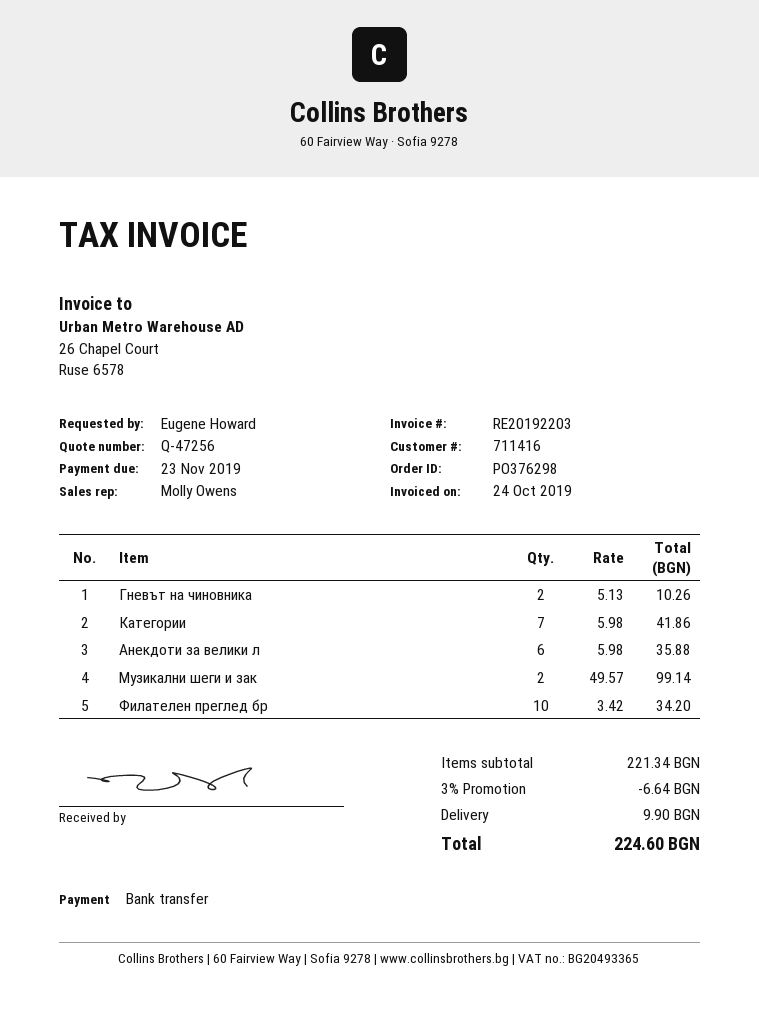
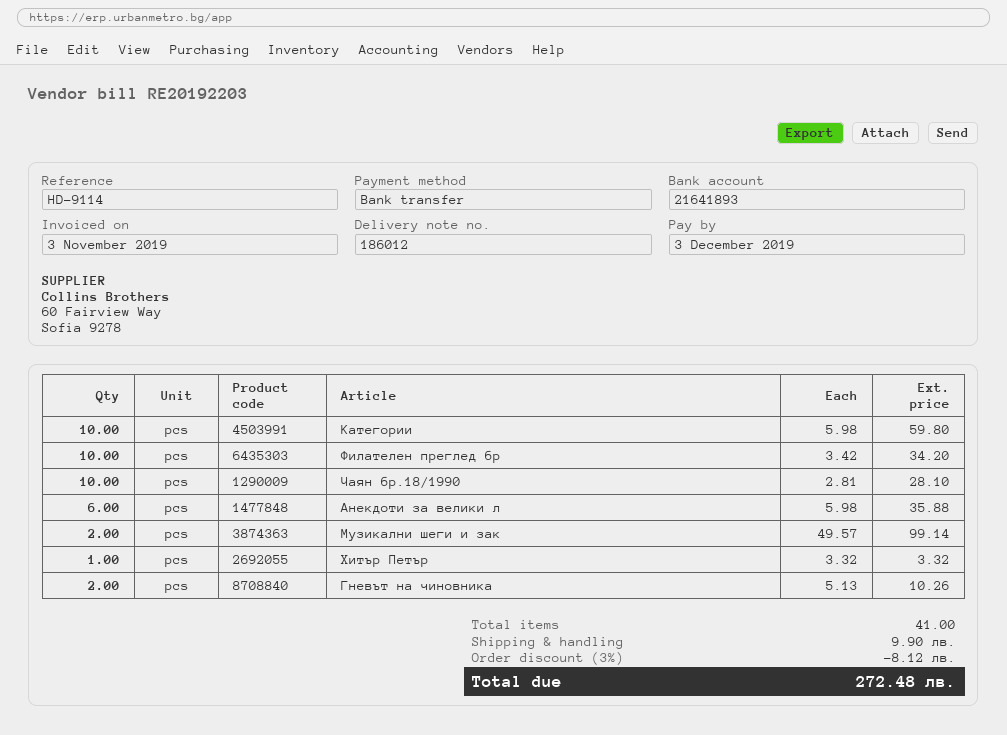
invoice date: 2019-10-24 -> 2019-11-03
due date: 2019-11-23 -> 2019-12-03
Категории: 7 x 5.98 = 41.86 -> 10 x 5.98 = 59.80
Чаян бр.18/1990: none -> 10 x 2.81 = 28.10
Хитър Петър: none -> 1 x 3.32 = 3.32
discount: 3% = 6.64 -> 3% = 8.12
total: 224.60 -> 272.48

